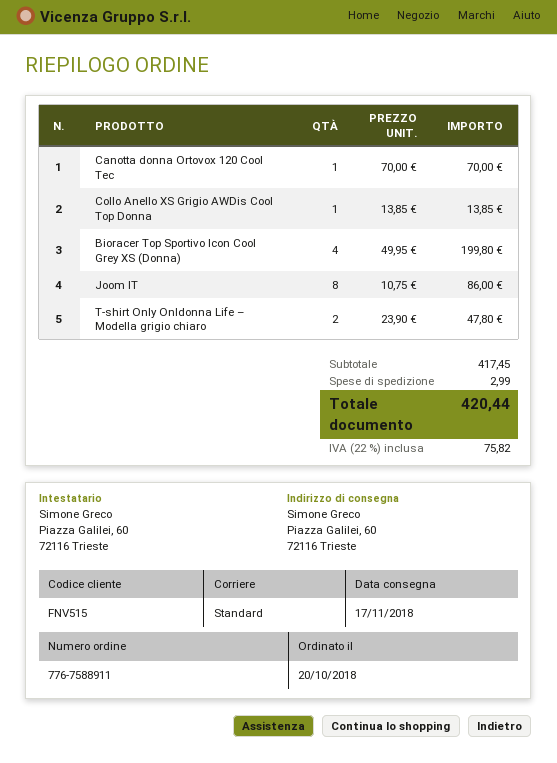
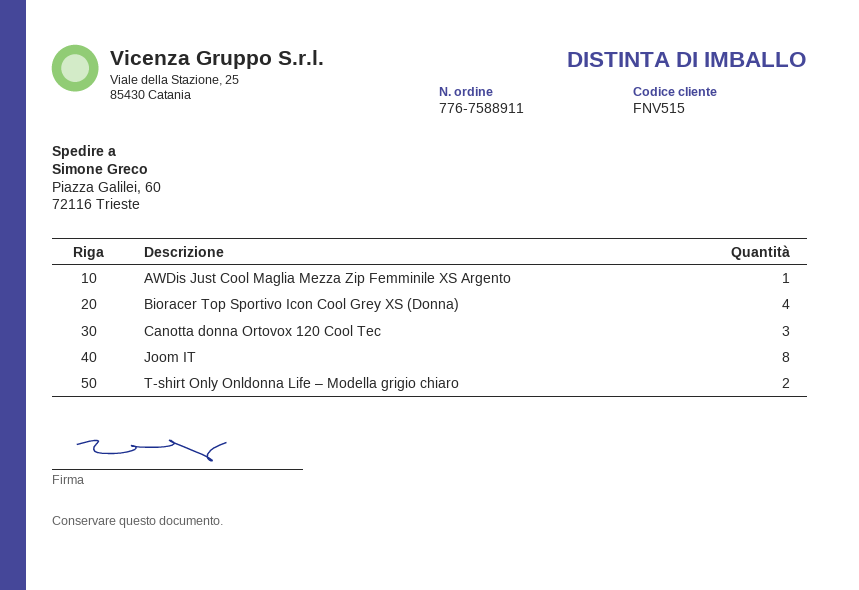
Canotta donna Ortovox 120 Cool Tec: 1 -> 3
Collo Anello XS Grigio AWDis Cool Top Donna: 1 -> none
AWDis Just Cool Maglia Mezza Zip Femminile XS Argento: none -> 1

